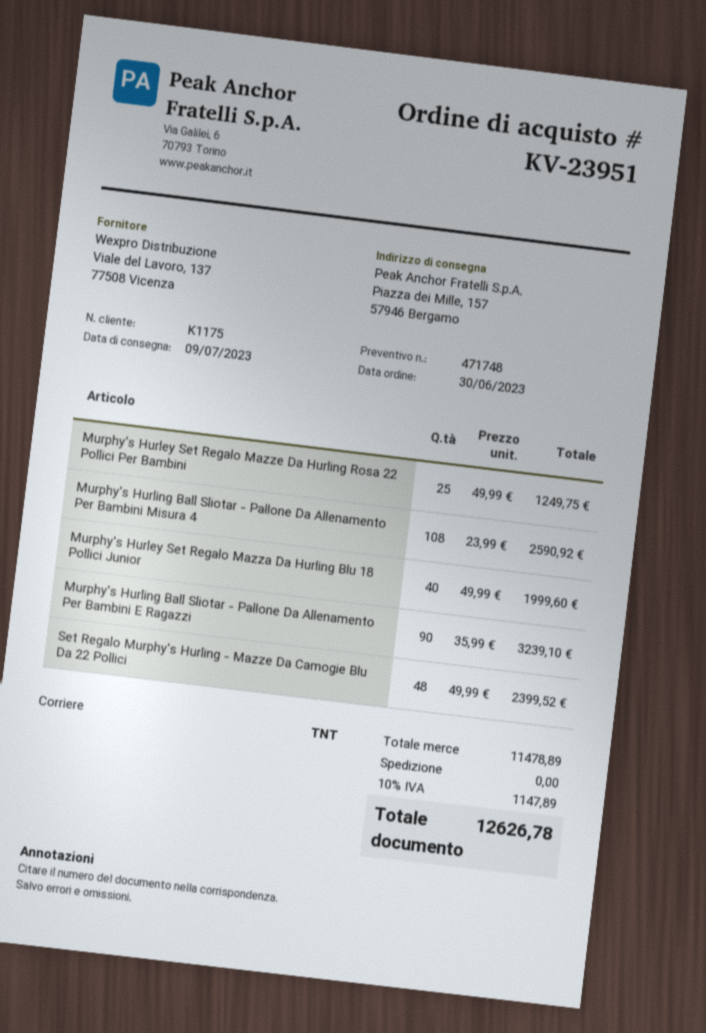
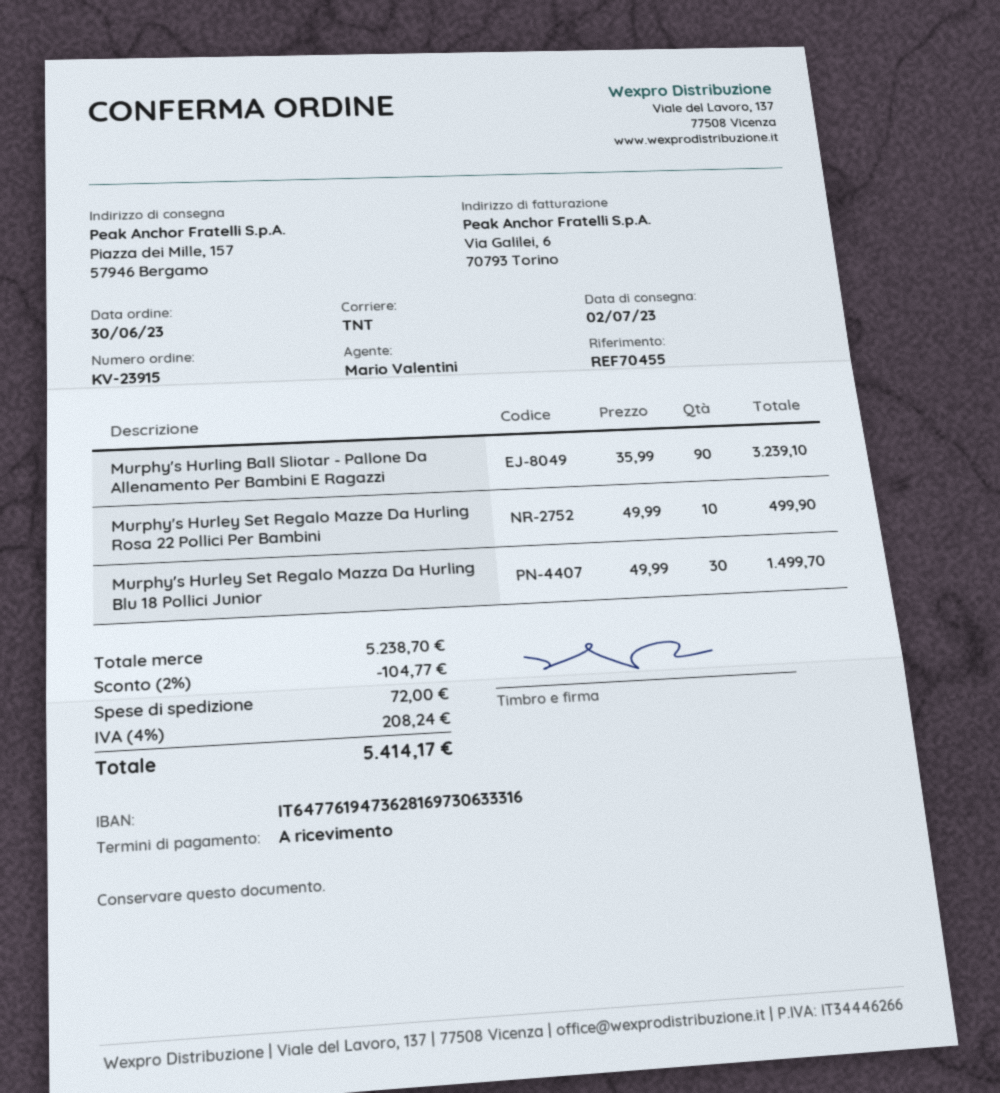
order number: KV-23951 -> KV-23915
delivery date: 2023-07-09 -> 2023-07-02
Murphy's Hurley Set Regalo Mazze Da Hurling Rosa 22 Pollici Per Bambini: 25 x 49.99 = 1249.75 -> 10 x 49.99 = 499.90
Murphy's Hurling Ball Sliotar - Pallone Da Allenamento Per Bambini Misura 4: 108 x 23.99 = 2590.92 -> none
Murphy's Hurley Set Regalo Mazza Da Hurling Blu 18 Pollici Junior: 40 x 49.99 = 1999.60 -> 30 x 49.99 = 1499.70
Set Regalo Murphy's Hurling - Mazze Da Camogie Blu Da 22 Pollici: 48 x 49.99 = 2399.52 -> none
subtotal: 11478.89 -> 5238.70
discount: none -> 2% = 104.77
shipping: 0.00 -> 72.00
tax: 10% = 1147.89 -> 4% = 208.24
total: 12626.78 -> 5414.17

